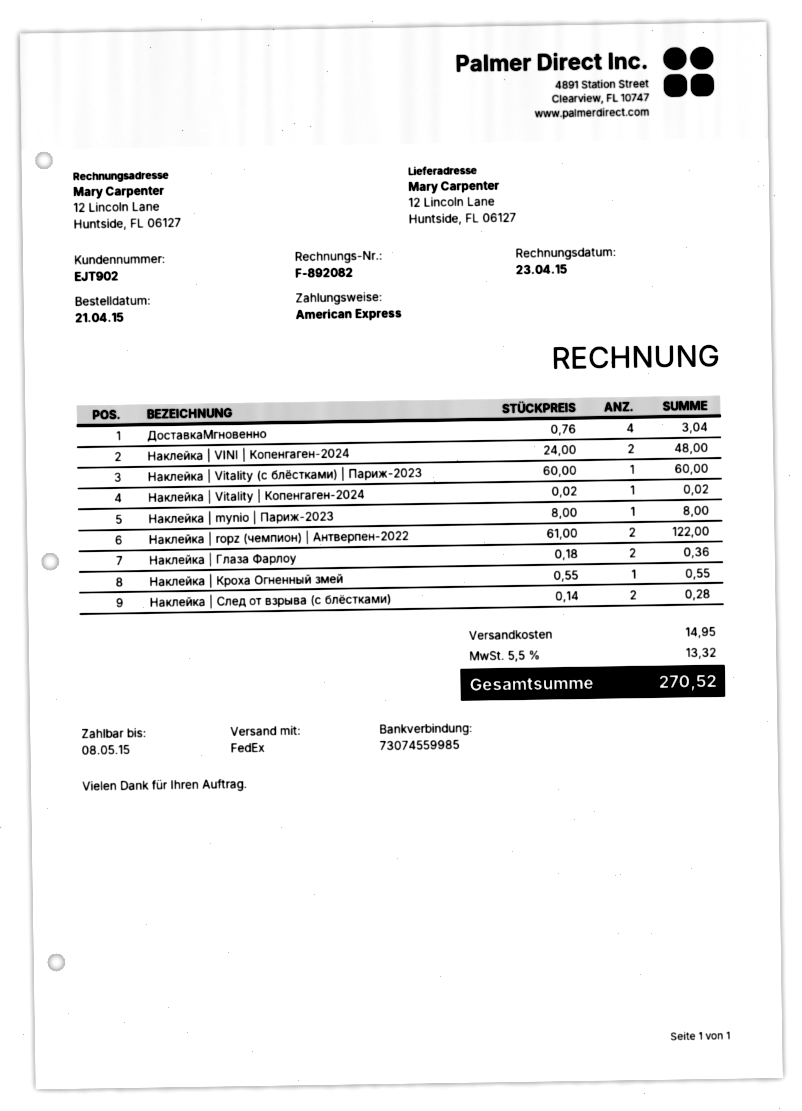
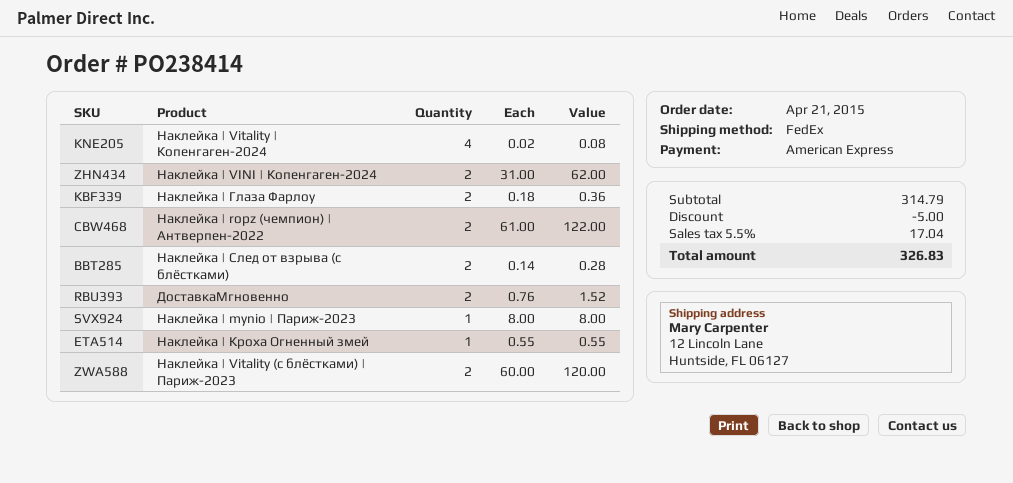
ДоставкаМгновенно: 4 x 0.76 = 3.04 -> 2 x 0.76 = 1.52
Наклейка | VINI | Копенгаген-2024: 2 x 24.00 = 48.00 -> 2 x 31.00 = 62.00
Наклейка | Vitality (с блёстками) | Париж-2023: 1 x 60.00 = 60.00 -> 2 x 60.00 = 120.00
Наклейка | Vitality | Копенгаген-2024: 1 x 0.02 = 0.02 -> 4 x 0.02 = 0.08
discount: none -> 5.00
shipping: 14.95 -> none
tax: 5.5% = 13.32 -> 5.5% = 17.04
total: 270.52 -> 326.83

